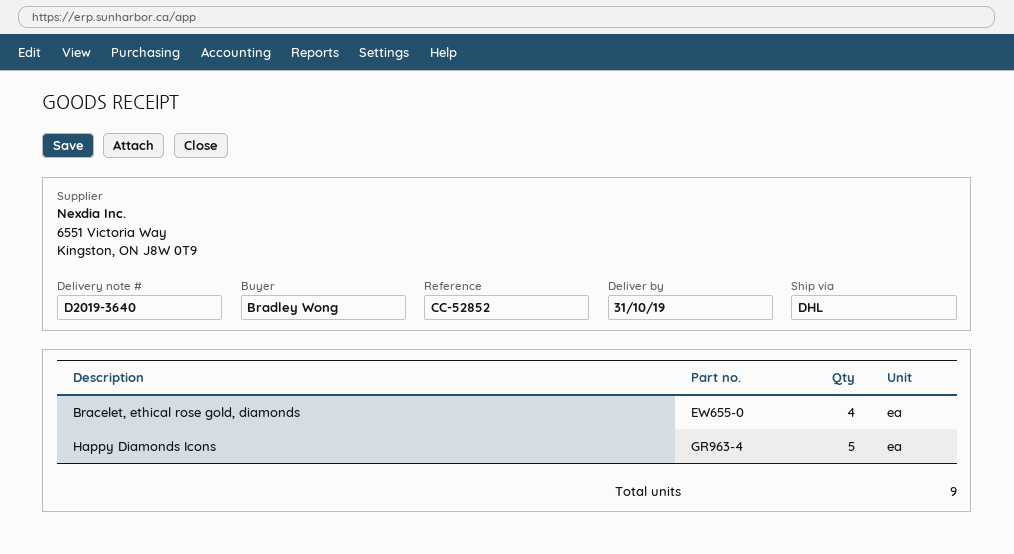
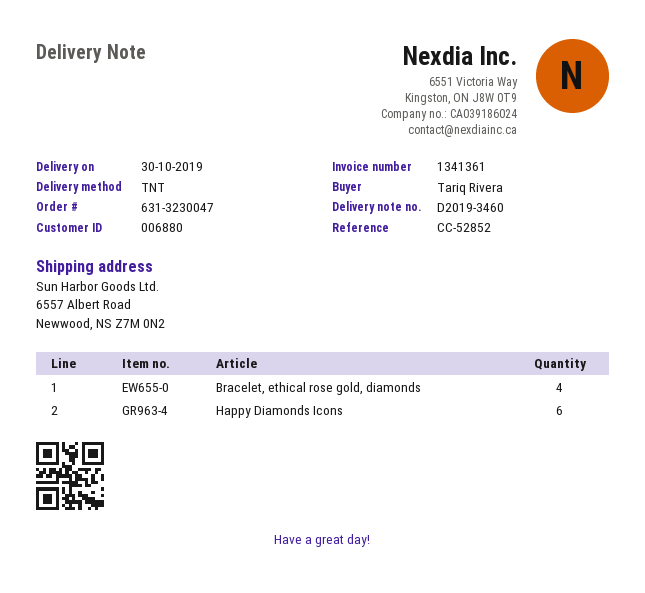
delivery note number: D2019-3640 -> D2019-3460
delivery date: 2019-10-31 -> 2019-10-30
ordered by: Bradley Wong -> Tariq Rivera
shipping method: DHL -> TNT
Happy Diamonds Icons: 5 -> 6

